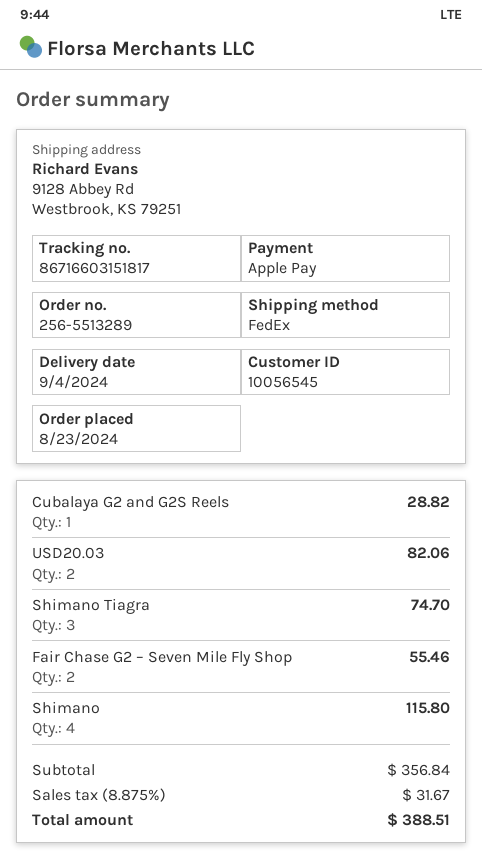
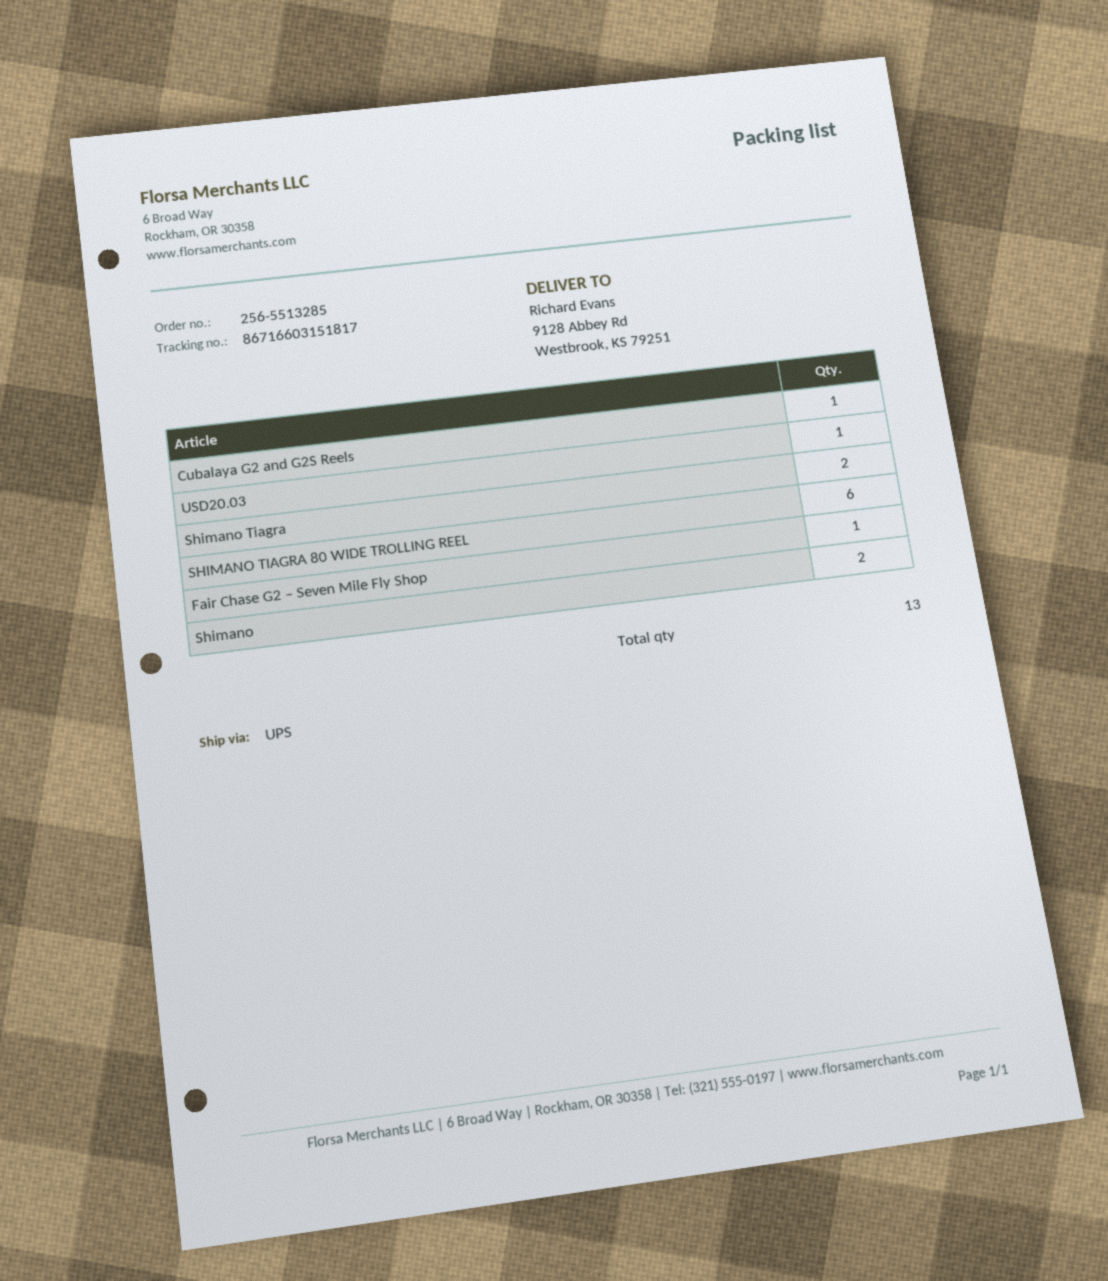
order number: 256-5513289 -> 256-5513285
shipping method: FedEx -> UPS
USD20.03: 2 -> 1
Shimano Tiagra: 3 -> 2
Fair Chase G2 – Seven Mile Fly Shop: 2 -> 1
Shimano: 4 -> 2
SHIMANO TIAGRA 80 WIDE TROLLING REEL: none -> 6

